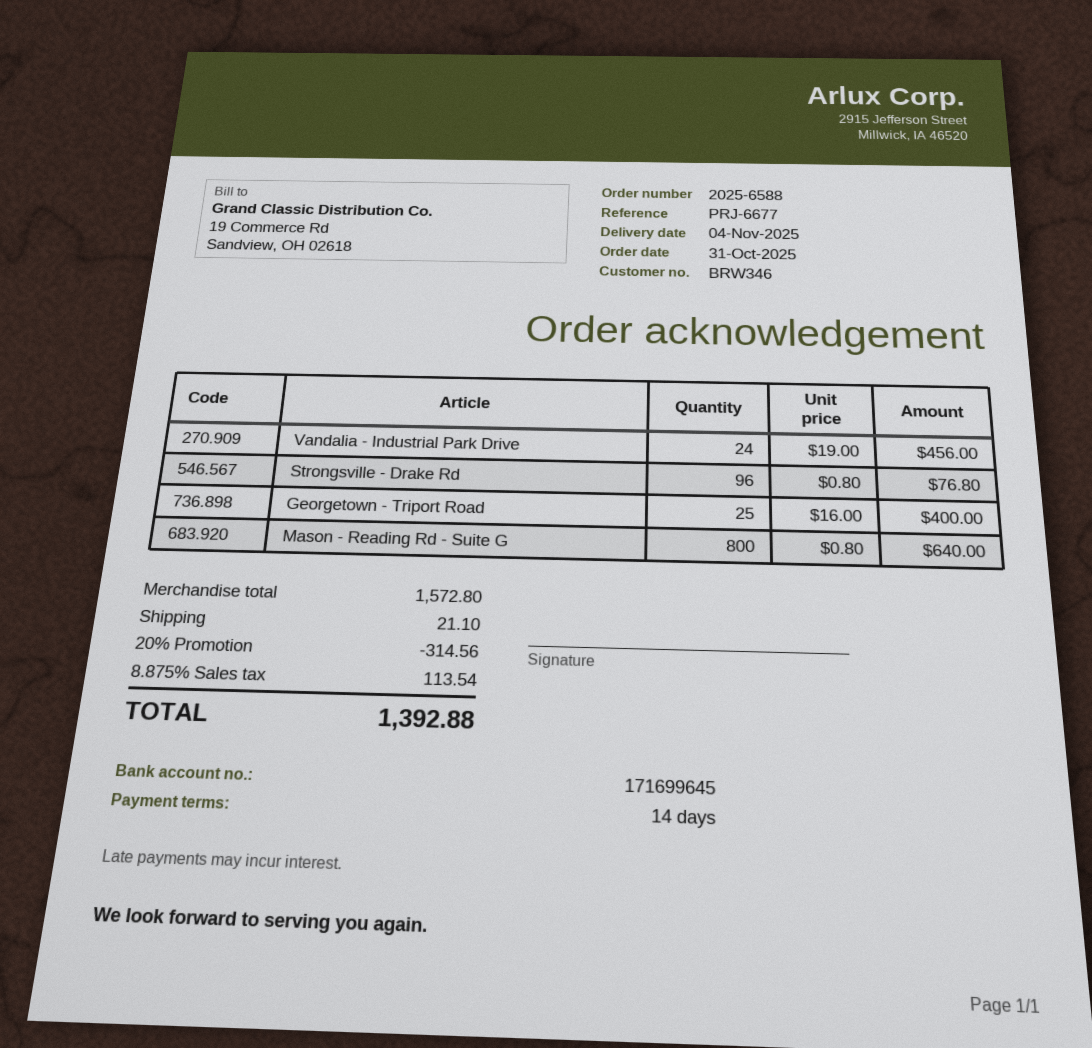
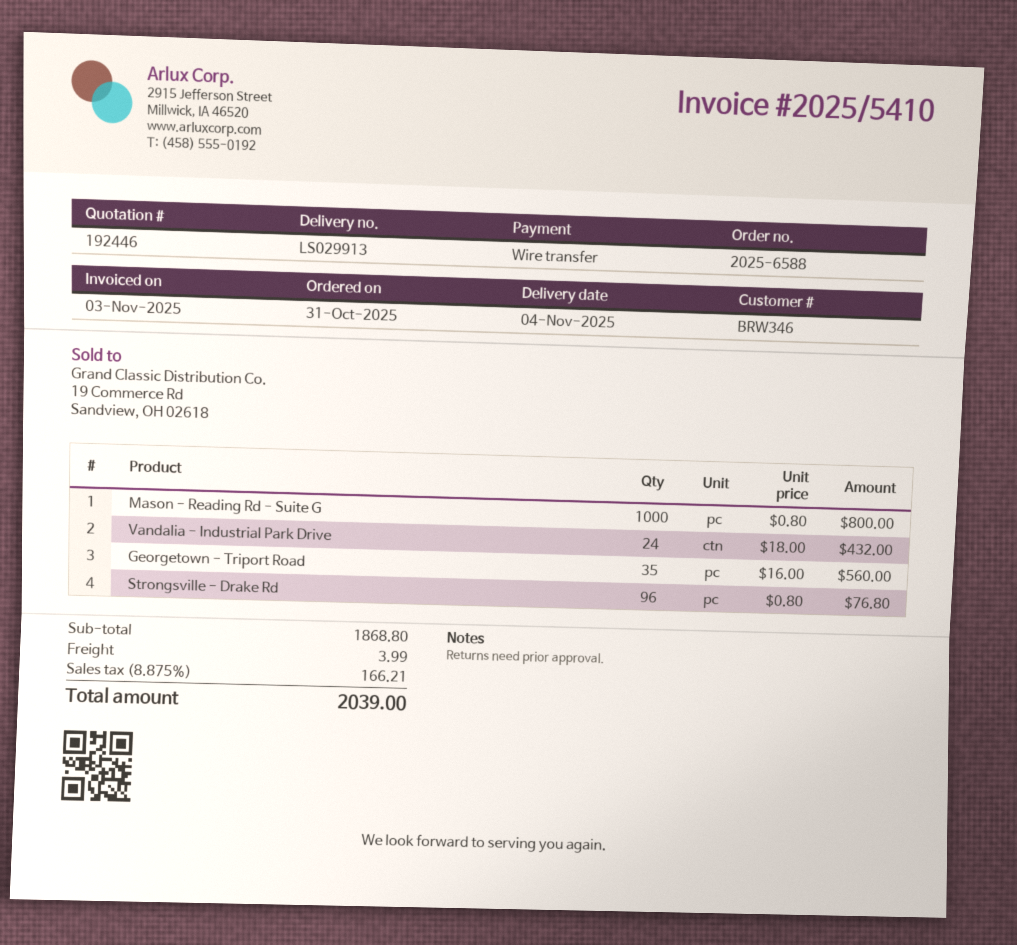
Vandalia - Industrial Park Drive: 24 x 19.00 = 456.00 -> 24 x 18.00 = 432.00
Georgetown - Triport Road: 25 x 16.00 = 400.00 -> 35 x 16.00 = 560.00
Mason - Reading Rd - Suite G: 800 x 0.80 = 640.00 -> 1000 x 0.80 = 800.00
subtotal: 1572.80 -> 1868.80
discount: 20% = 314.56 -> none
shipping: 21.10 -> 3.99
tax: 8.875% = 113.54 -> 8.875% = 166.21
total: 1392.88 -> 2039.00

